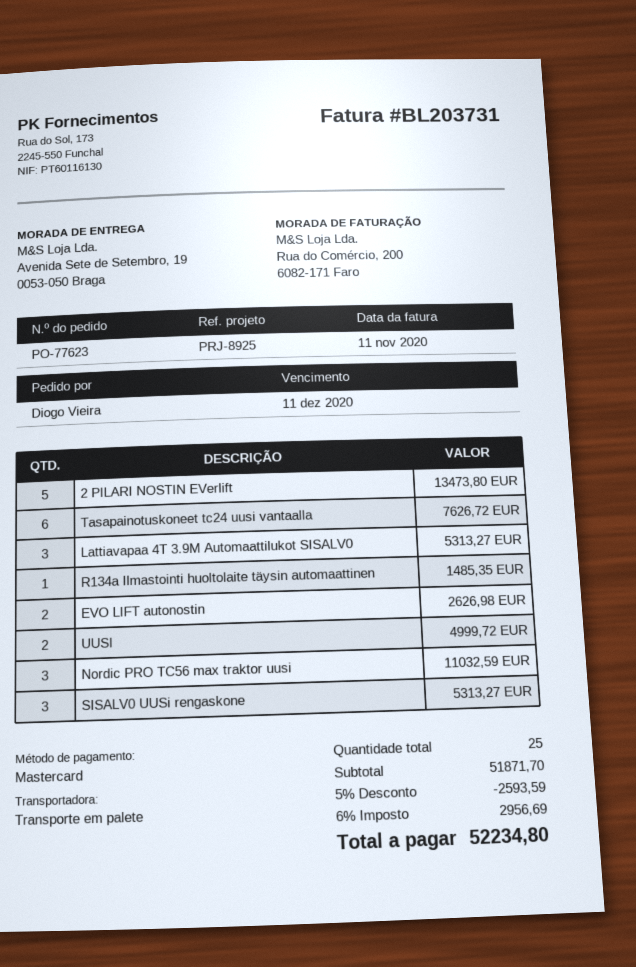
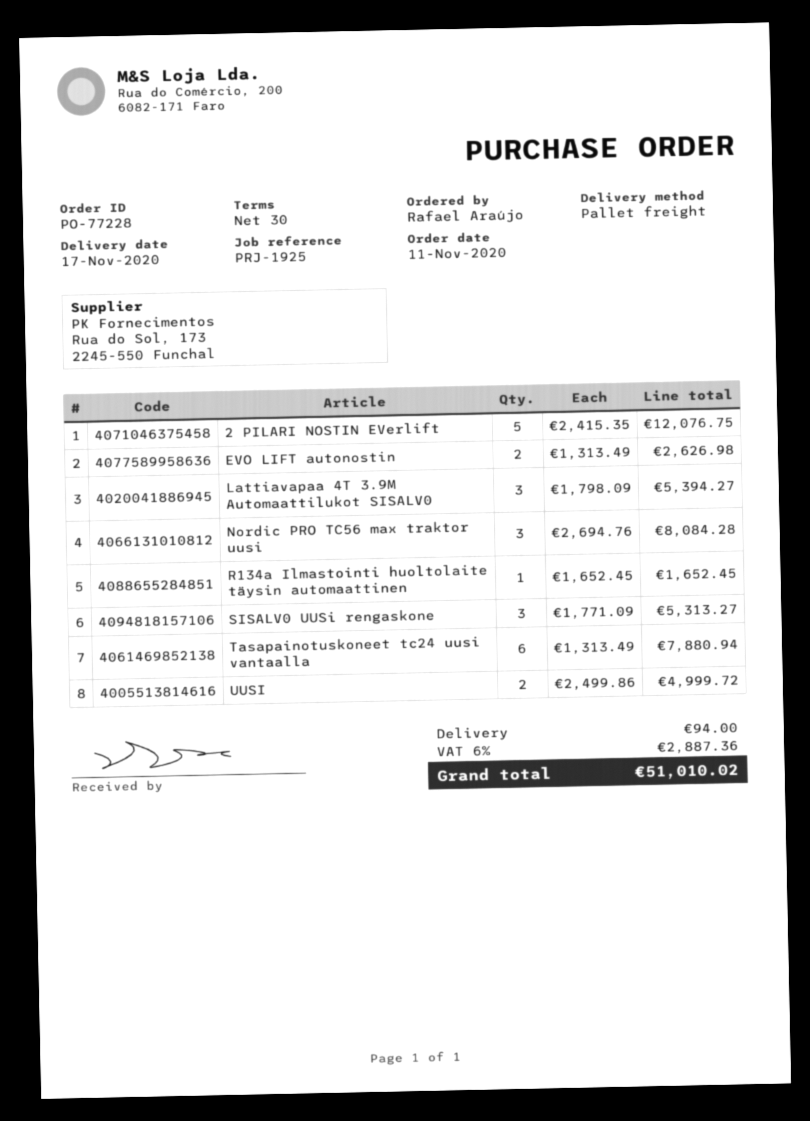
order number: PO-77623 -> PO-77228
reference: PRJ-8925 -> PRJ-1925
ordered by: Diogo Vieira -> Rafael Araújo
2 PILARI NOSTIN EVerlift: 5 for 13473.80 -> 5 for 12076.75
Tasapainotuskoneet tc24 uusi vantaalla: 6 for 7626.72 -> 6 for 7880.94
Lattiavapaa 4T 3.9M Automaattilukot SISALV0: 3 for 5313.27 -> 3 for 5394.27
R134a Ilmastointi huoltolaite täysin automaattinen: 1 for 1485.35 -> 1 for 1652.45
Nordic PRO TC56 max traktor uusi: 3 for 11032.59 -> 3 for 8084.28
discount: 5% = 2593.59 -> none
shipping: none -> 94.00
tax: 6% = 2956.69 -> 6% = 2887.36
total: 52234.80 -> 51010.02

